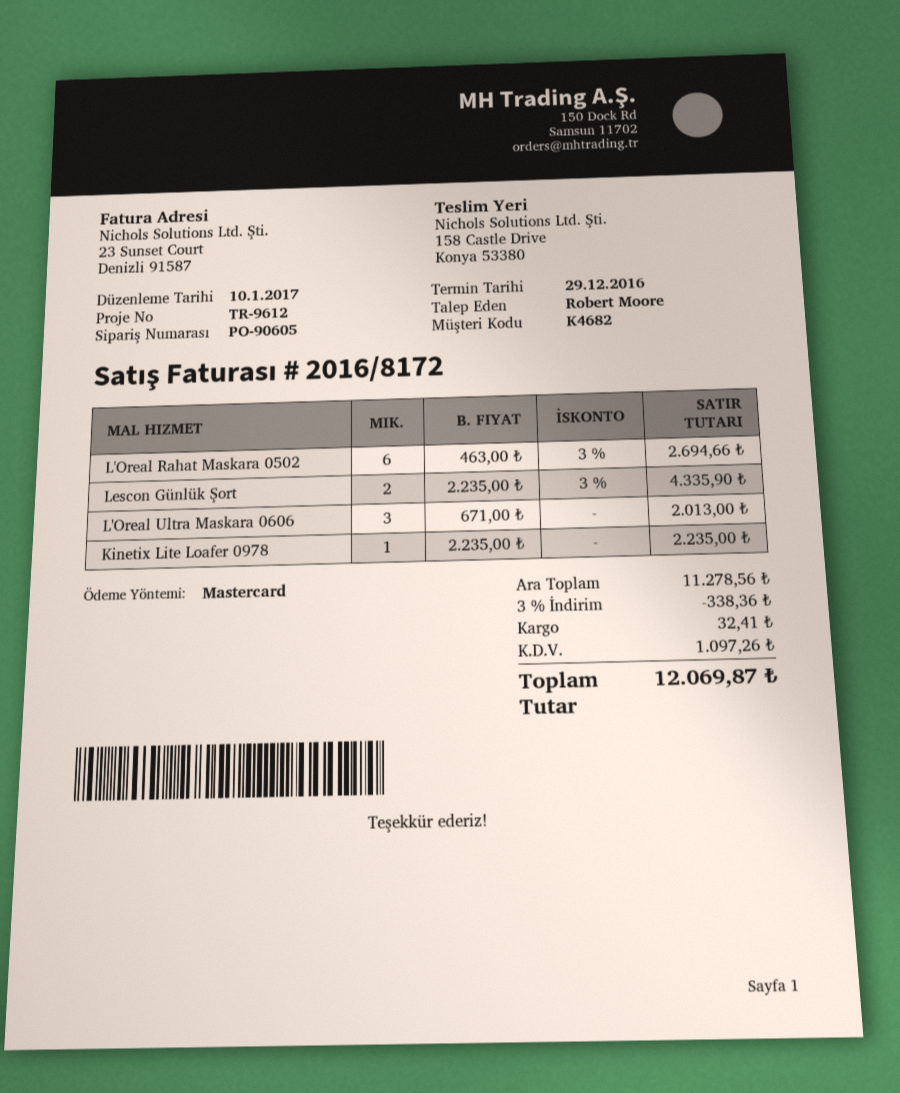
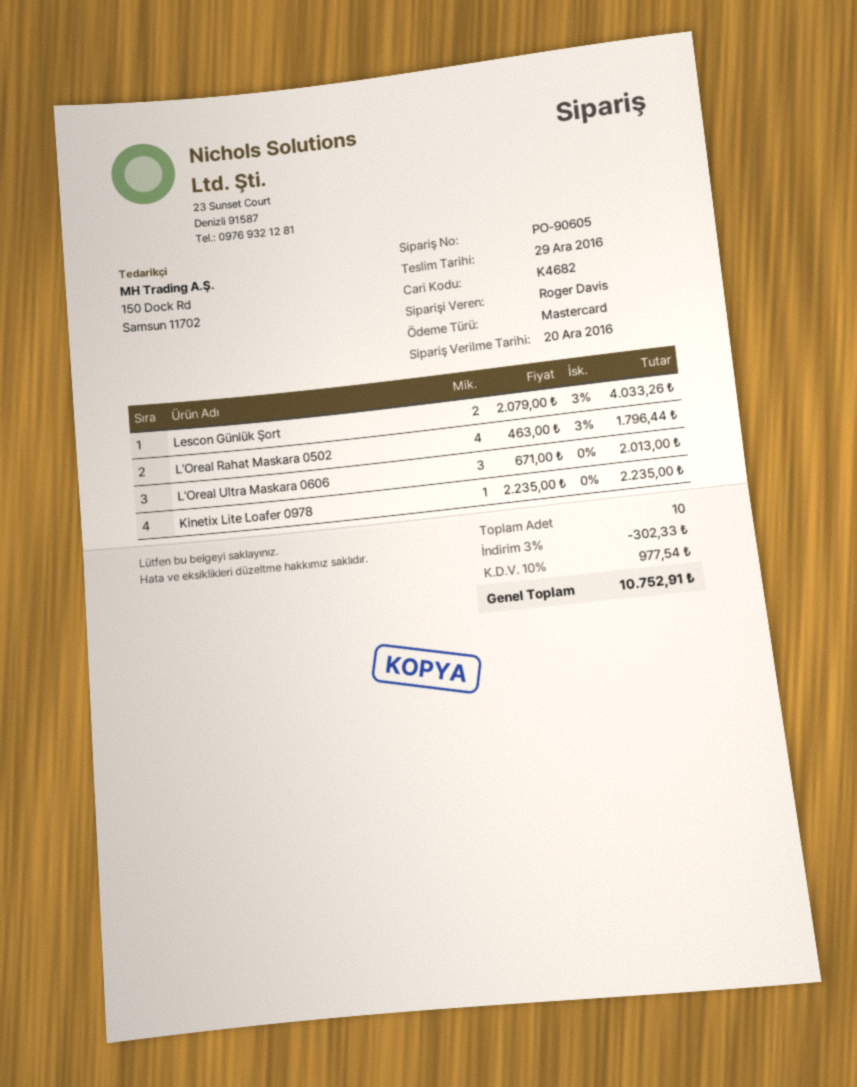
ordered by: Robert Moore -> Roger Davis
L'Oreal Rahat Maskara 0502: 6 x 463.00 - 3% = 2694.66 -> 4 x 463.00 - 3% = 1796.44
Lescon Günlük Şort: 2 x 2235.00 - 3% = 4335.90 -> 2 x 2079.00 - 3% = 4033.26
discount: 3% = 338.36 -> 3% = 302.33
shipping: 32.41 -> none
tax: 1097.26 -> 977.54
total: 12069.87 -> 10752.91

